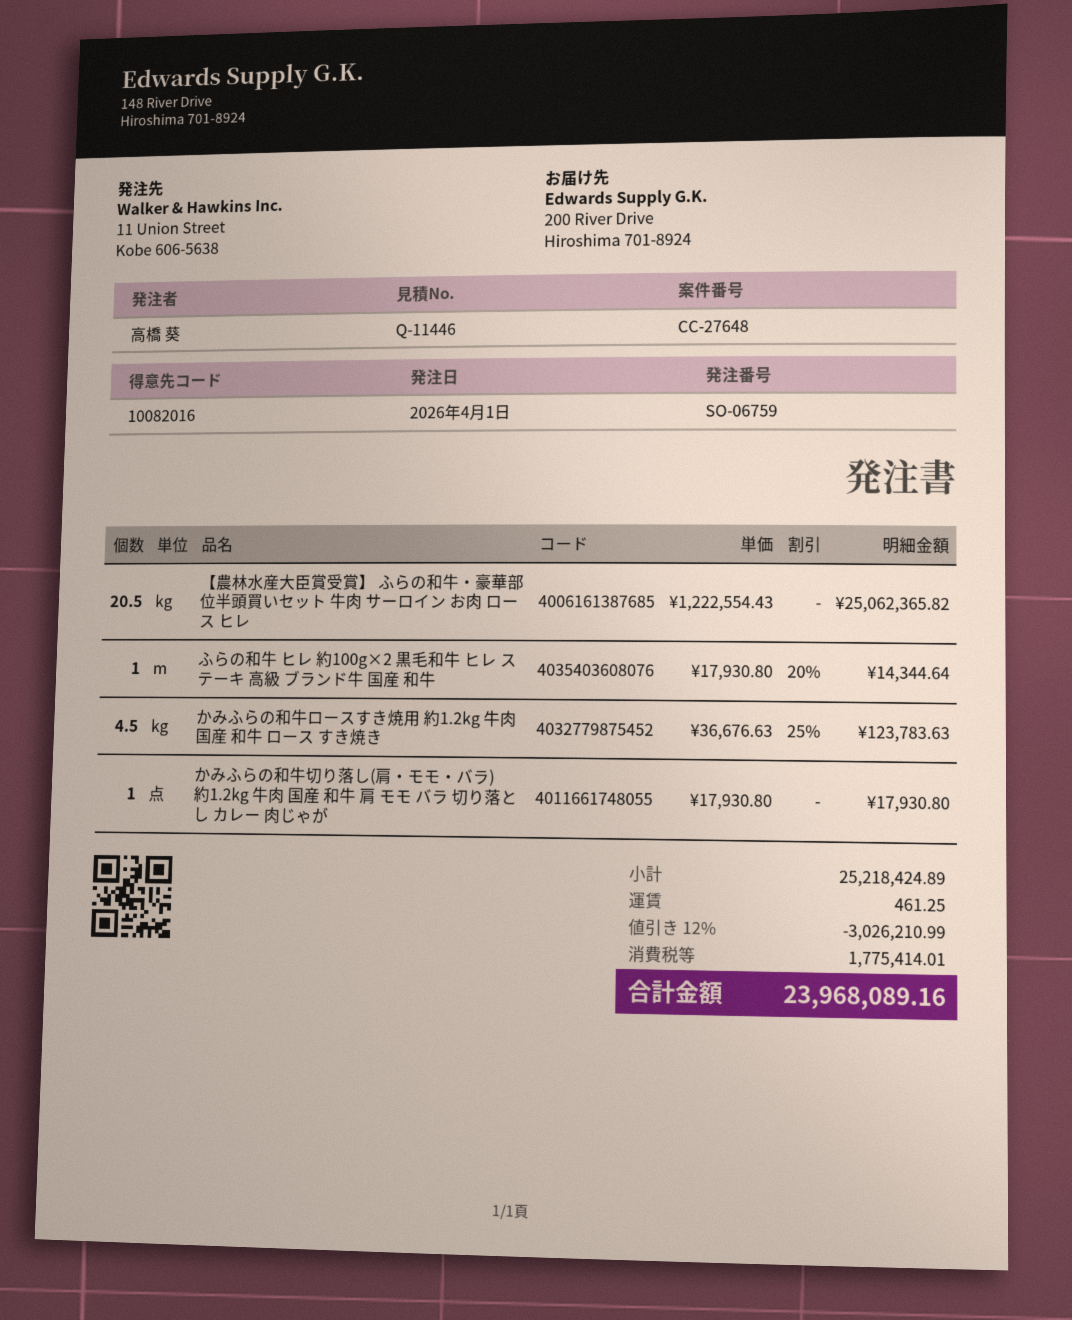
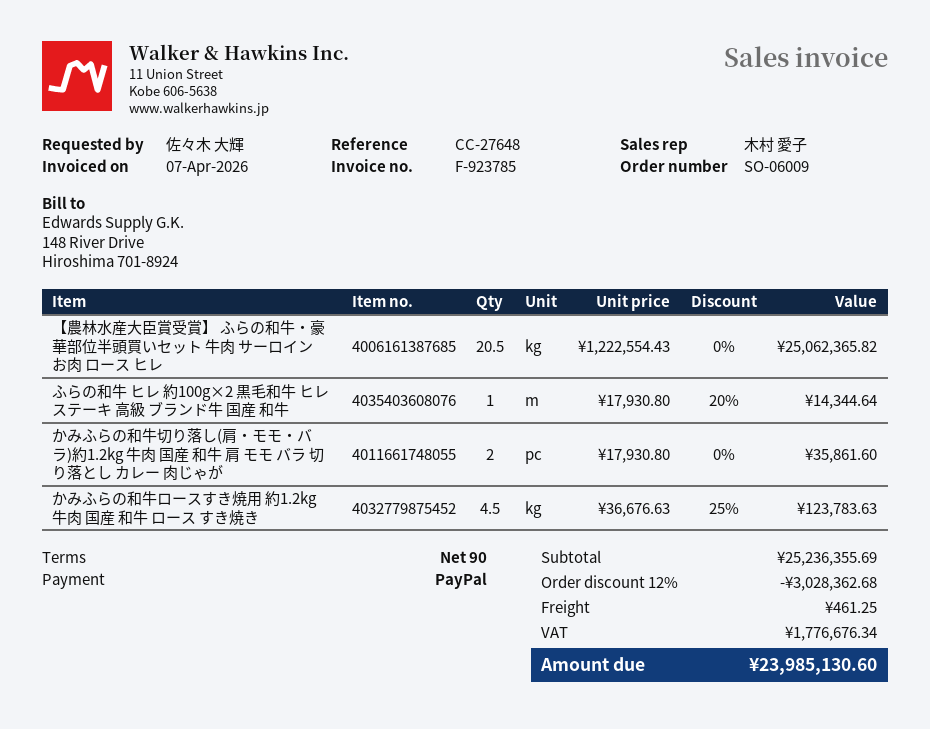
order number: SO-06759 -> SO-06009
ordered by: 高橋 葵 -> 佐々木 大輝
かみふらの和牛切り落し(肩・モモ・バラ)約1.2kg 牛肉 国産 和牛 肩 モモ バラ 切り落とし カレー 肉じゃが: 1 x 17930.80 = 17930.80 -> 2 x 17930.80 = 35861.60
subtotal: 25218424.89 -> 25236355.69
discount: 12% = 3026210.99 -> 12% = 3028362.68
tax: 1775414.01 -> 1776676.34
total: 23968089.16 -> 23985130.60

